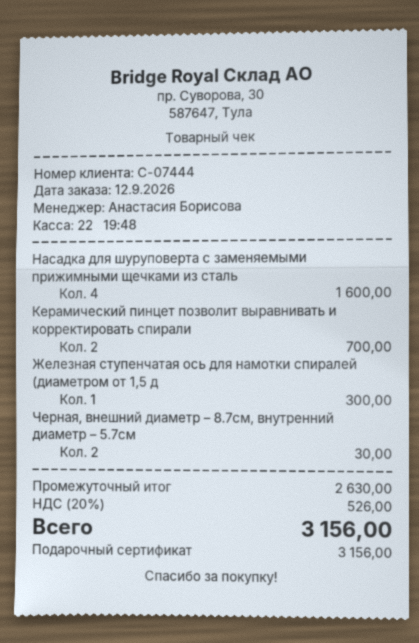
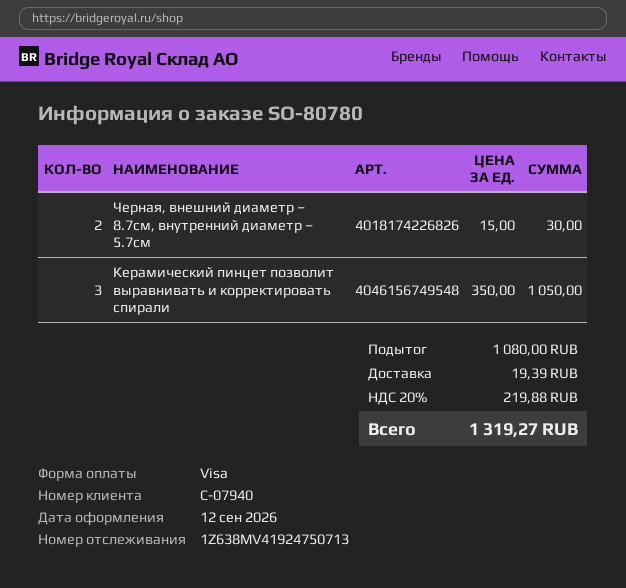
customer number: C-07444 -> C-07940
payment method: gift card -> Visa
Насадка для шуруповерта с заменяемыми прижимными щечками из сталь: 4 for 1600.00 -> none
Керамический пинцет позволит выравнивать и корректировать спирали: 2 for 700.00 -> 3 for 1050.00
Железная ступенчатая ось для намотки спиралей (диаметром от 1,5 д: 1 for 300.00 -> none
subtotal: 2630.00 -> 1080.00
shipping: none -> 19.39
tax: 20% = 526.00 -> 20% = 219.88
total: 3156.00 -> 1319.27

